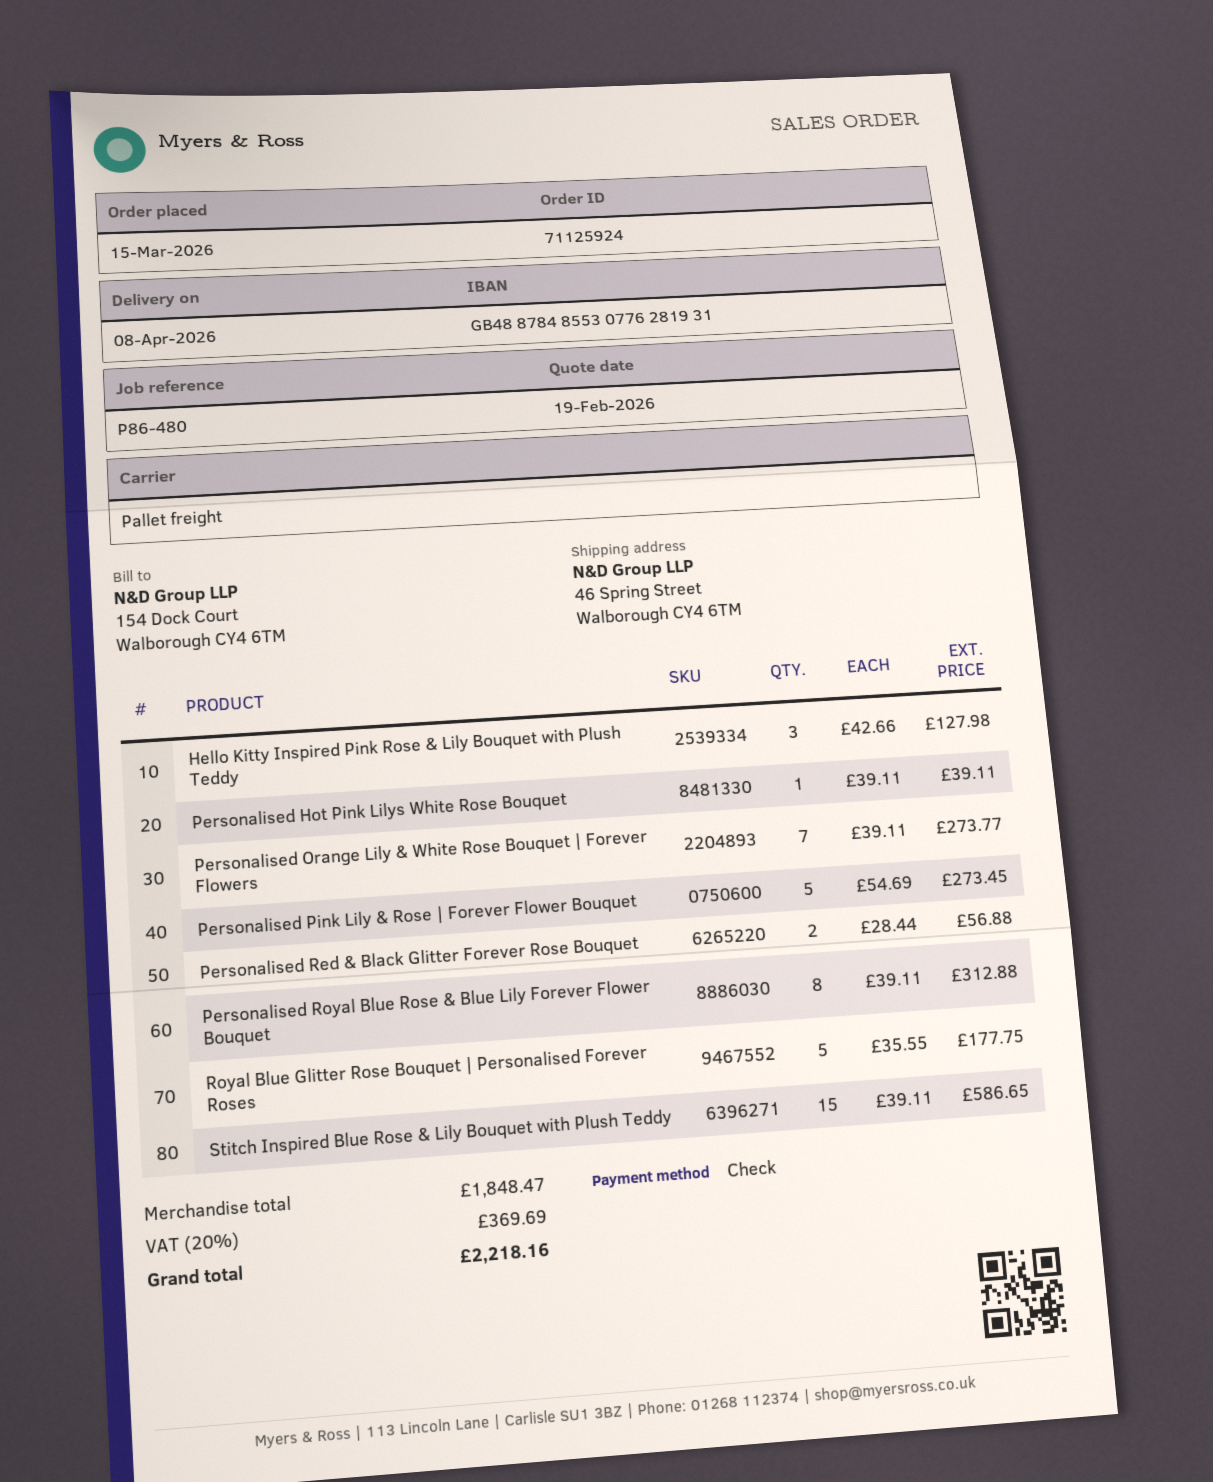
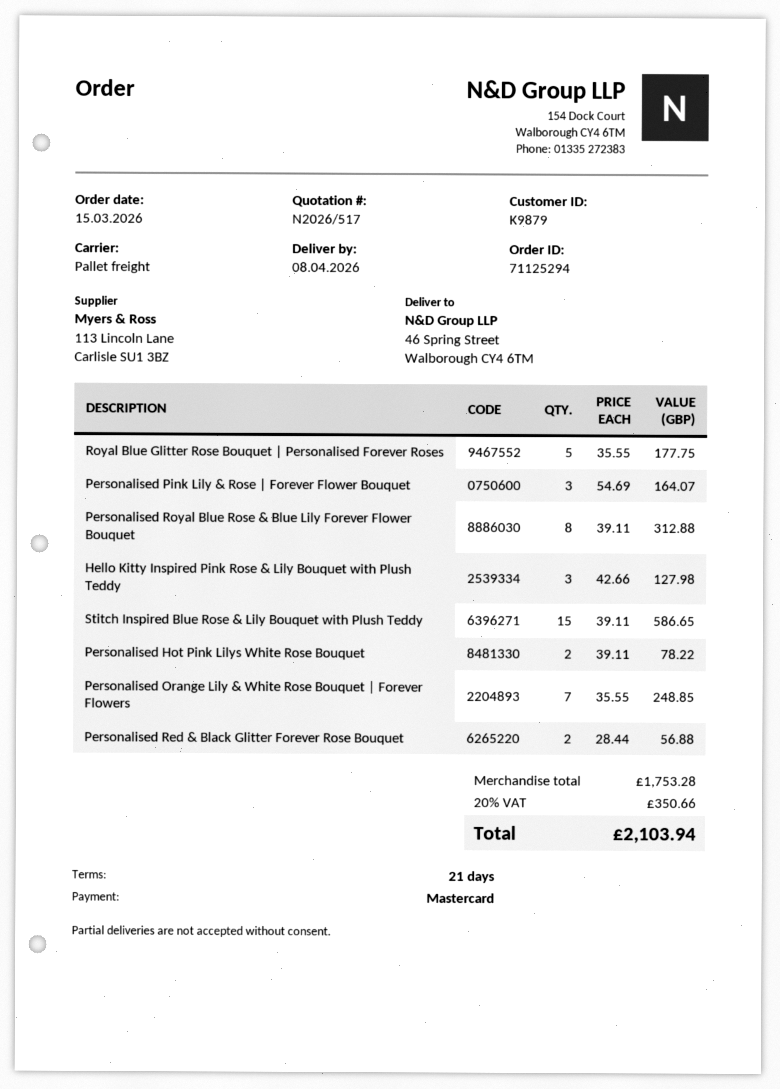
order number: 71125924 -> 71125294
payment method: cheque -> Mastercard
Personalised Hot Pink Lilys White Rose Bouquet: 1 x 39.11 = 39.11 -> 2 x 39.11 = 78.22
Personalised Orange Lily & White Rose Bouquet | Forever Flowers: 7 x 39.11 = 273.77 -> 7 x 35.55 = 248.85
Personalised Pink Lily & Rose | Forever Flower Bouquet: 5 x 54.69 = 273.45 -> 3 x 54.69 = 164.07
subtotal: 1848.47 -> 1753.28
tax: 20% = 369.69 -> 20% = 350.66
total: 2218.16 -> 2103.94

